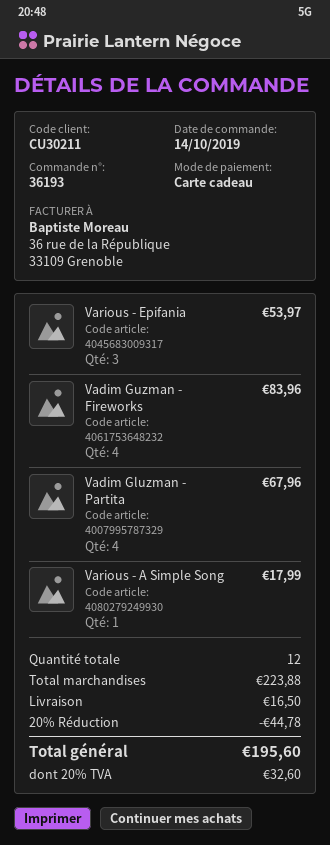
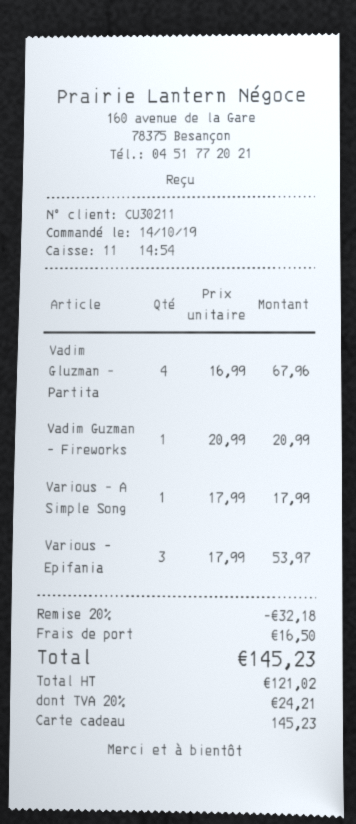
Vadim Guzman - Fireworks: 4 for 83.96 -> 1 for 20.99
discount: 20% = 44.78 -> 20% = 32.18
tax: 20% = 32.60 -> 20% = 24.21
total: 195.60 -> 145.23

